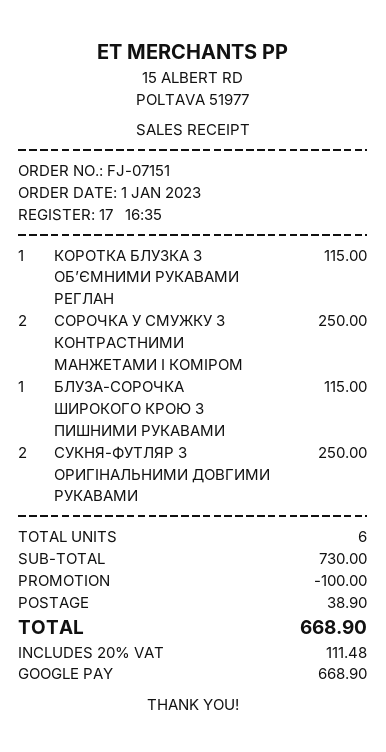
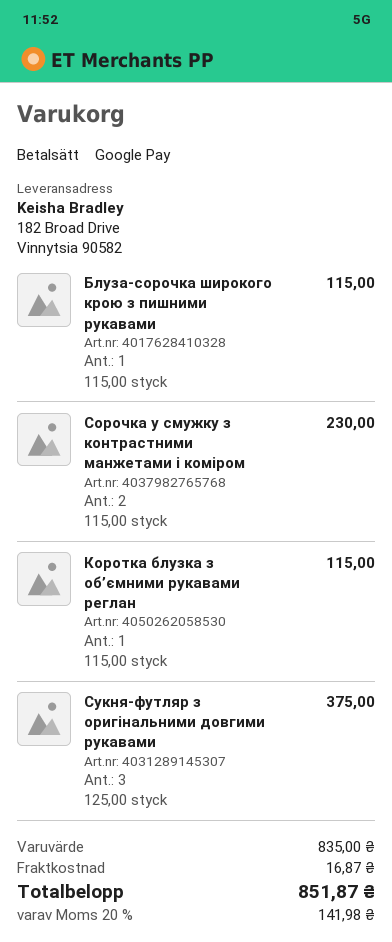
СОРОЧКА У СМУЖКУ З КОНТРАСТНИМИ МАНЖЕТАМИ І КОМІРОМ: 2 for 250.00 -> 2 for 230.00
СУКНЯ-ФУТЛЯР З ОРИГІНАЛЬНИМИ ДОВГИМИ РУКАВАМИ: 2 for 250.00 -> 3 for 375.00
subtotal: 730.00 -> 835.00
discount: 100.00 -> none
shipping: 38.90 -> 16.87
tax: 20% = 111.48 -> 20% = 141.98
total: 668.90 -> 851.87

